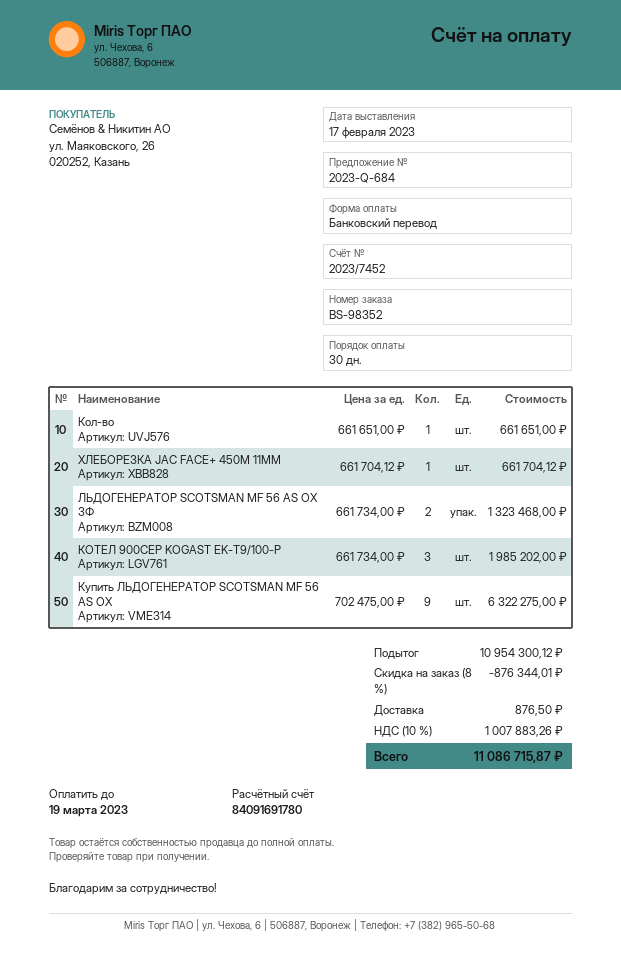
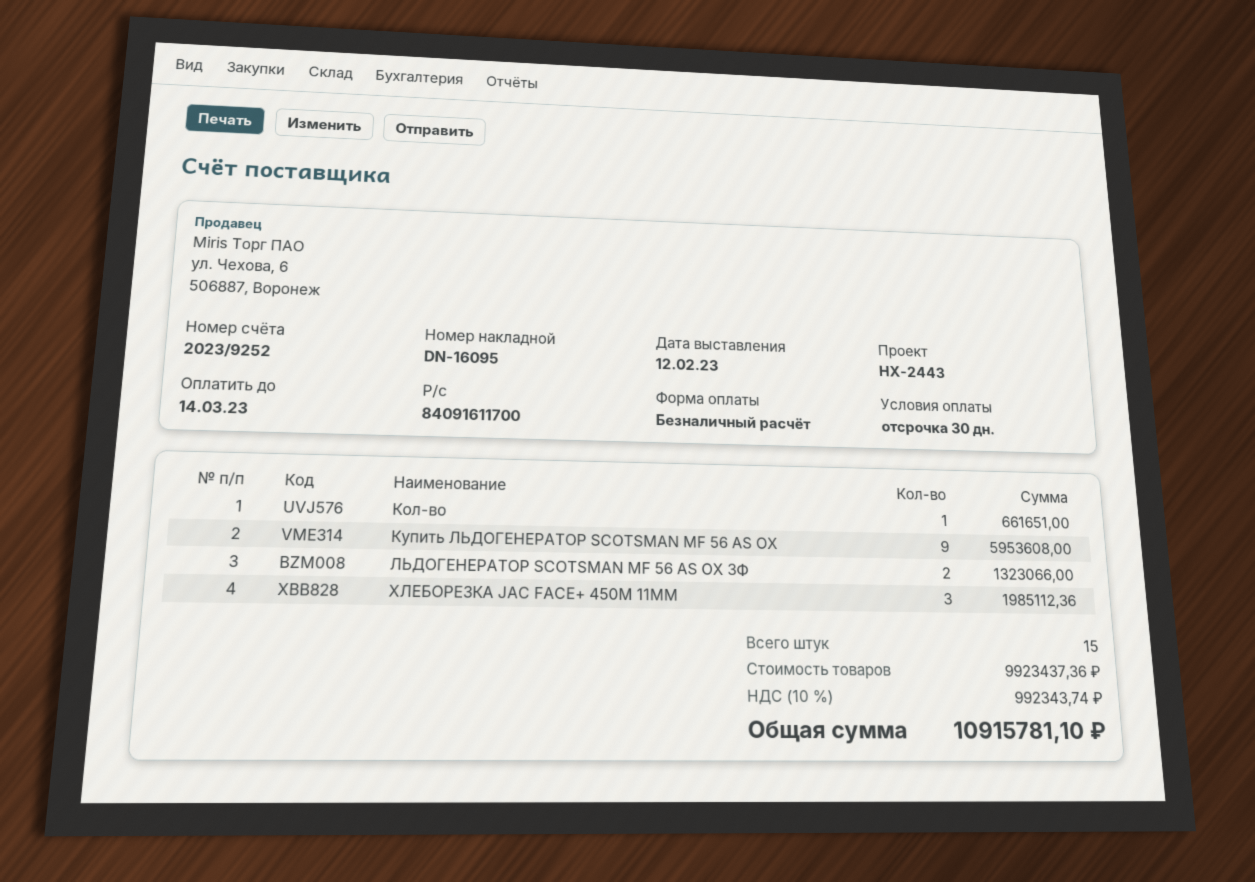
invoice number: 2023/7452 -> 2023/9252
invoice date: 2023-02-17 -> 2023-02-12
due date: 2023-03-19 -> 2023-03-14
bank account: 84091691780 -> 84091611700
ХЛЕБОРЕЗКА JAC FACE+ 450M 11ММ: 1 for 661704.12 -> 3 for 1985112.36
ЛЬДОГЕНЕРАТОР SCOTSMAN MF 56 AS OX 3Ф: 2 for 1323468.00 -> 2 for 1323066.00
КОТЕЛ 900СЕР KOGAST EK-T9/100-P: 3 for 1985202.00 -> none
Купить ЛЬДОГЕНЕРАТОР SCOTSMAN MF 56 AS OX: 9 for 6322275.00 -> 9 for 5953608.00
subtotal: 10954300.12 -> 9923437.36
discount: 8% = 876344.01 -> none
shipping: 876.50 -> none
tax: 10% = 1007883.26 -> 10% = 992343.74
total: 11086715.87 -> 10915781.10

